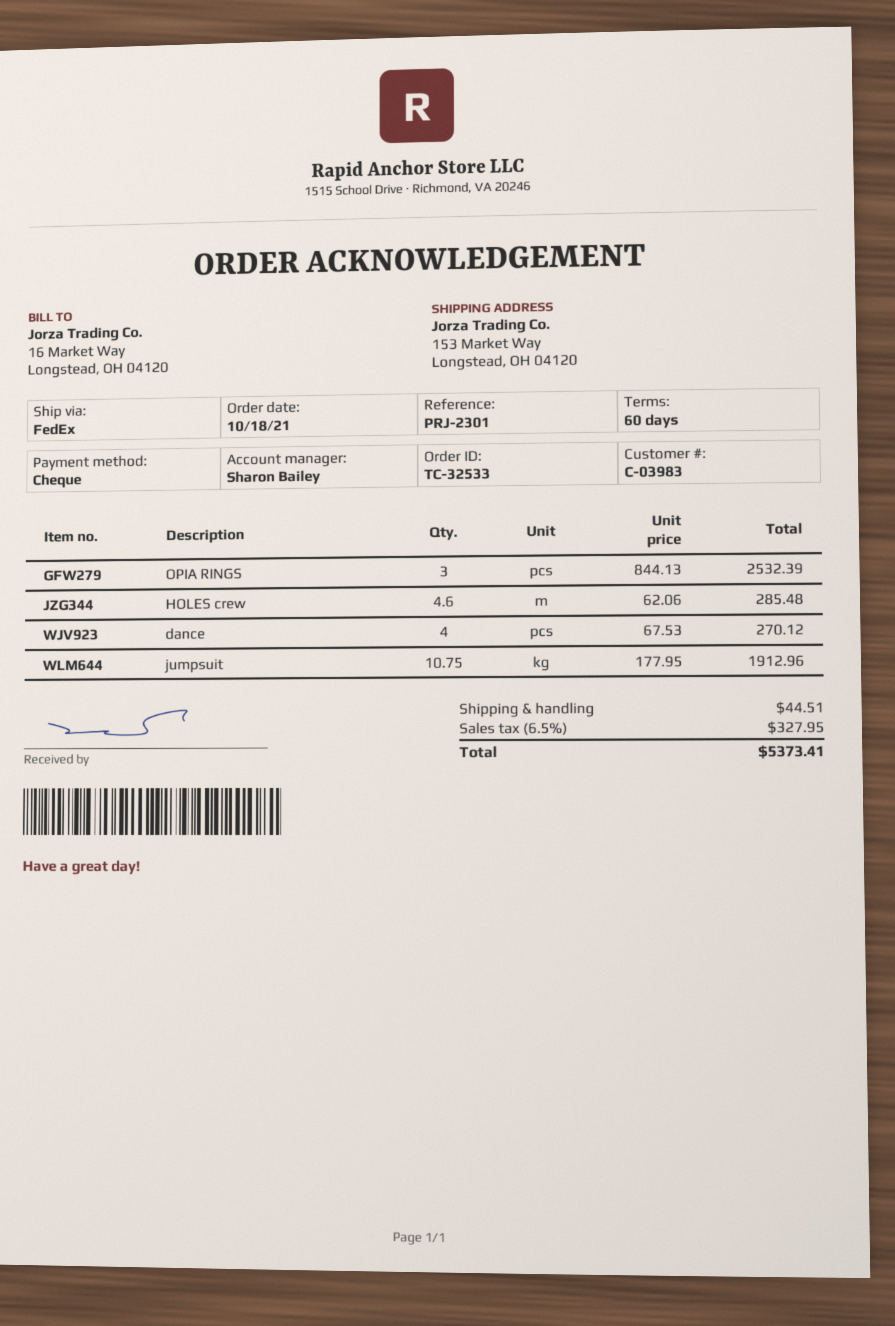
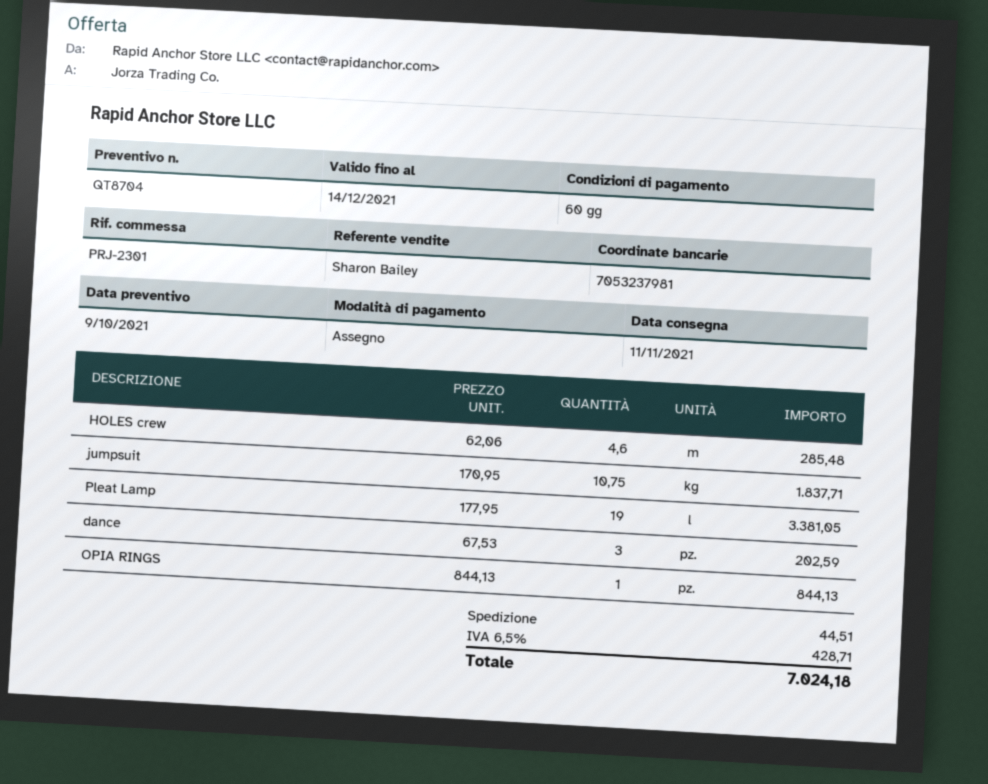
OPIA RINGS: 3 x 844.13 = 2532.39 -> 1 x 844.13 = 844.13
dance: 4 x 67.53 = 270.12 -> 3 x 67.53 = 202.59
jumpsuit: 10.75 x 177.95 = 1912.96 -> 10.75 x 170.95 = 1837.71
Pleat Lamp: none -> 19 x 177.95 = 3381.05
tax: 6.5% = 327.95 -> 6.5% = 428.71
total: 5373.41 -> 7024.18

